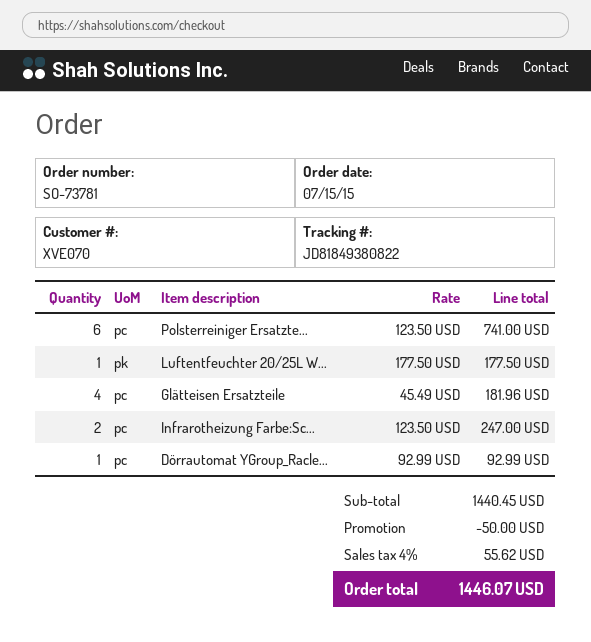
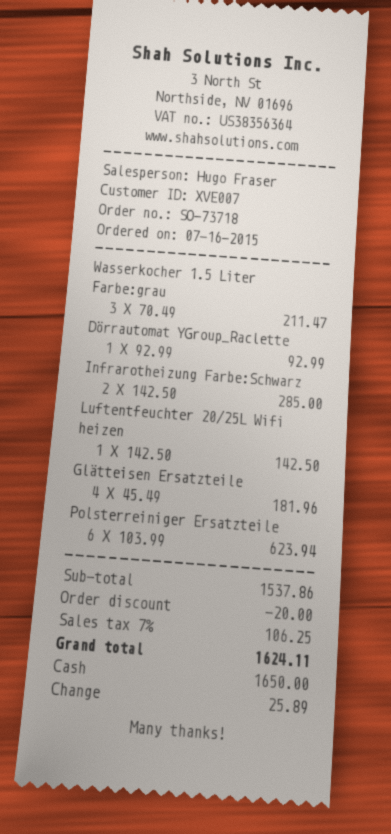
order number: SO-73781 -> SO-73718
order date: 2015-07-15 -> 2015-07-16
customer number: XVE070 -> XVE007
Polsterreiniger Ersatzte...: 6 x 123.50 = 741.00 -> 6 x 103.99 = 623.94
Luftentfeuchter 20/25L W...: 1 x 177.50 = 177.50 -> 1 x 142.50 = 142.50
Infrarotheizung Farbe:Sc...: 2 x 123.50 = 247.00 -> 2 x 142.50 = 285.00
Wasserkocher 1.5 Liter Farbe:grau: none -> 3 x 70.49 = 211.47
subtotal: 1440.45 -> 1537.86
discount: 50.00 -> 20.00
tax: 4% = 55.62 -> 7% = 106.25
total: 1446.07 -> 1624.11

